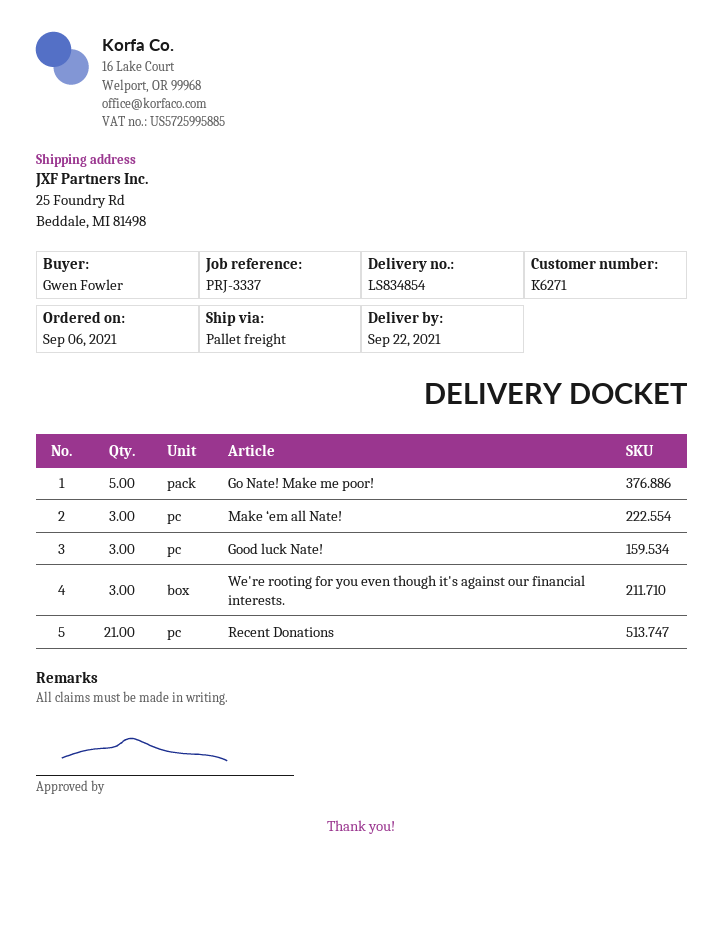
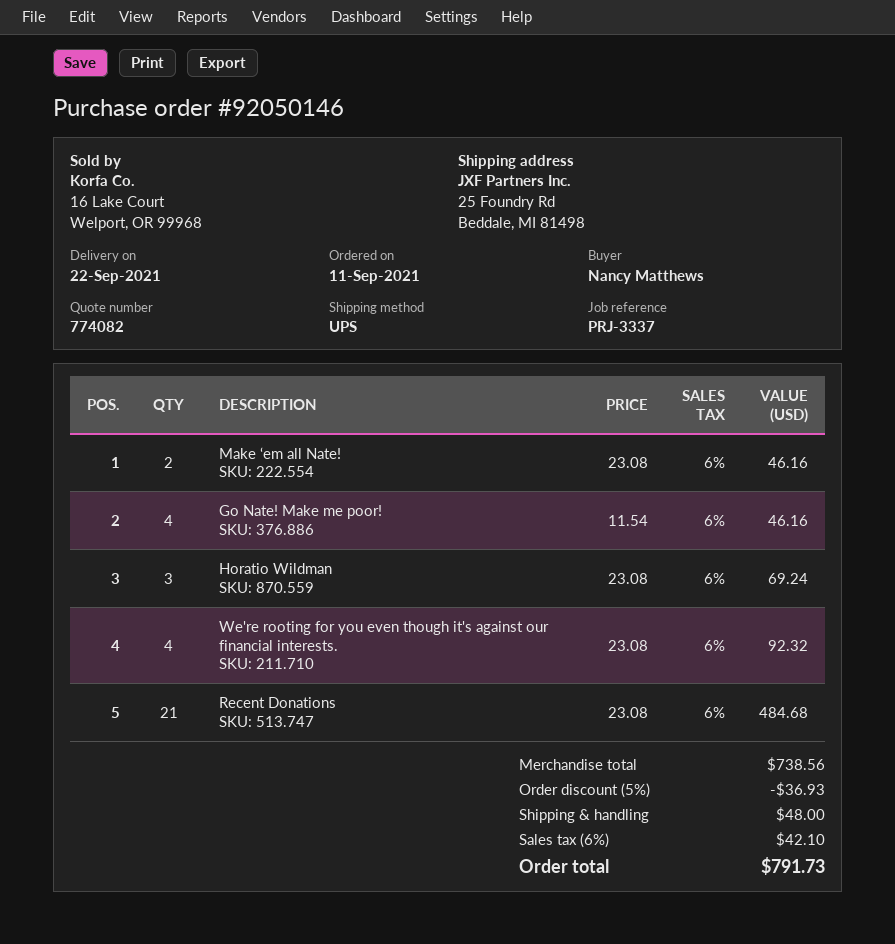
order date: 2021-09-06 -> 2021-09-11
ordered by: Gwen Fowler -> Nancy Matthews
shipping method: pallet freight -> UPS
Go Nate! Make me poor!: 5 -> 4
Make ‘em all Nate!: 3 -> 2
Good luck Nate!: 3 -> none
We're rooting for you even though it's against our financial interests.: 3 -> 4
Horatio Wildman: none -> 3

